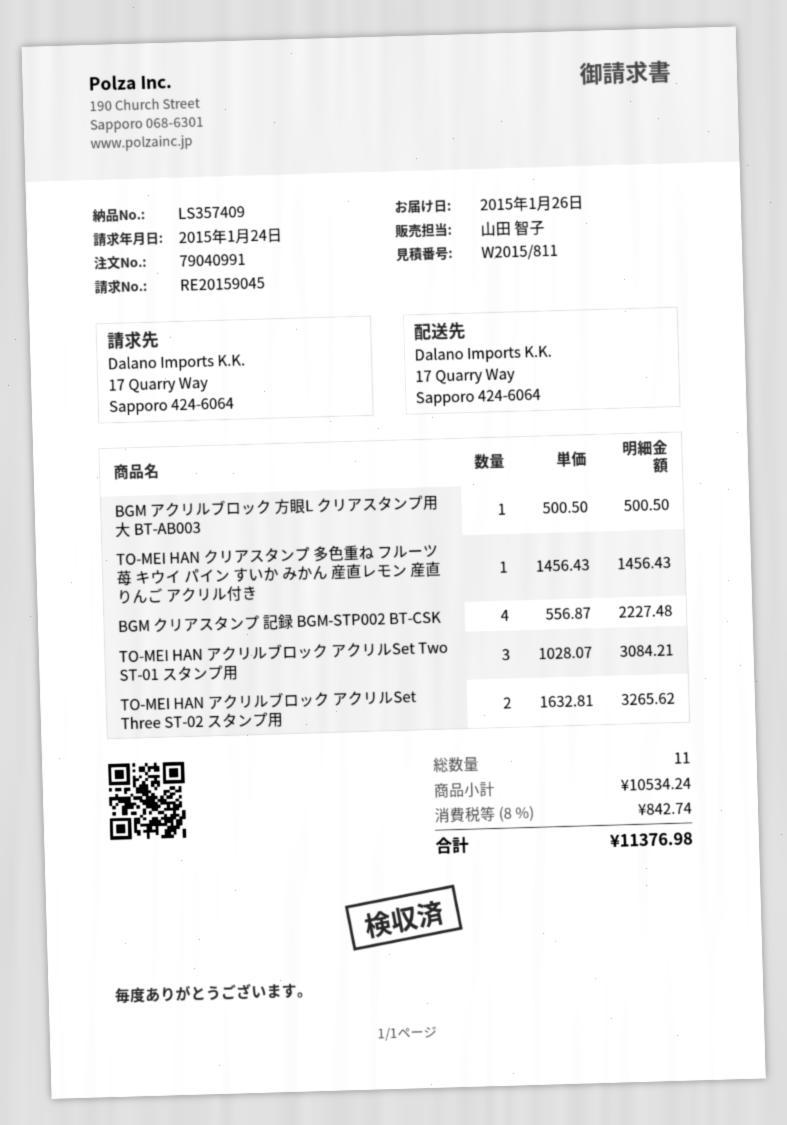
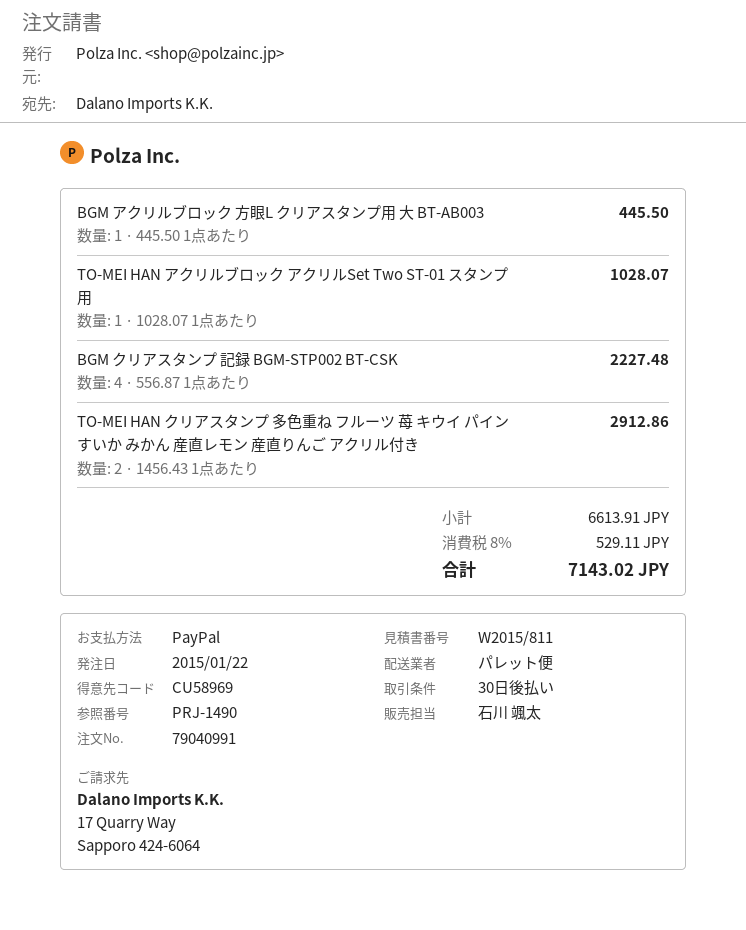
sales rep: 山田 智子 -> 石川 颯太
BGM アクリルブロック 方眼L クリアスタンプ用 大 BT-AB003: 1 x 500.50 = 500.50 -> 1 x 445.50 = 445.50
TO-MEI HAN クリアスタンプ 多色重ね フルーツ 苺 キウイ パイン すいか みかん 産直レモン 産直りんご アクリル付き: 1 x 1456.43 = 1456.43 -> 2 x 1456.43 = 2912.86
TO-MEI HAN アクリルブロック アクリルSet Two ST-01 スタンプ用: 3 x 1028.07 = 3084.21 -> 1 x 1028.07 = 1028.07
TO-MEI HAN アクリルブロック アクリルSet Three ST-02 スタンプ用: 2 x 1632.81 = 3265.62 -> none
subtotal: 10534.24 -> 6613.91
tax: 8% = 842.74 -> 8% = 529.11
total: 11376.98 -> 7143.02

